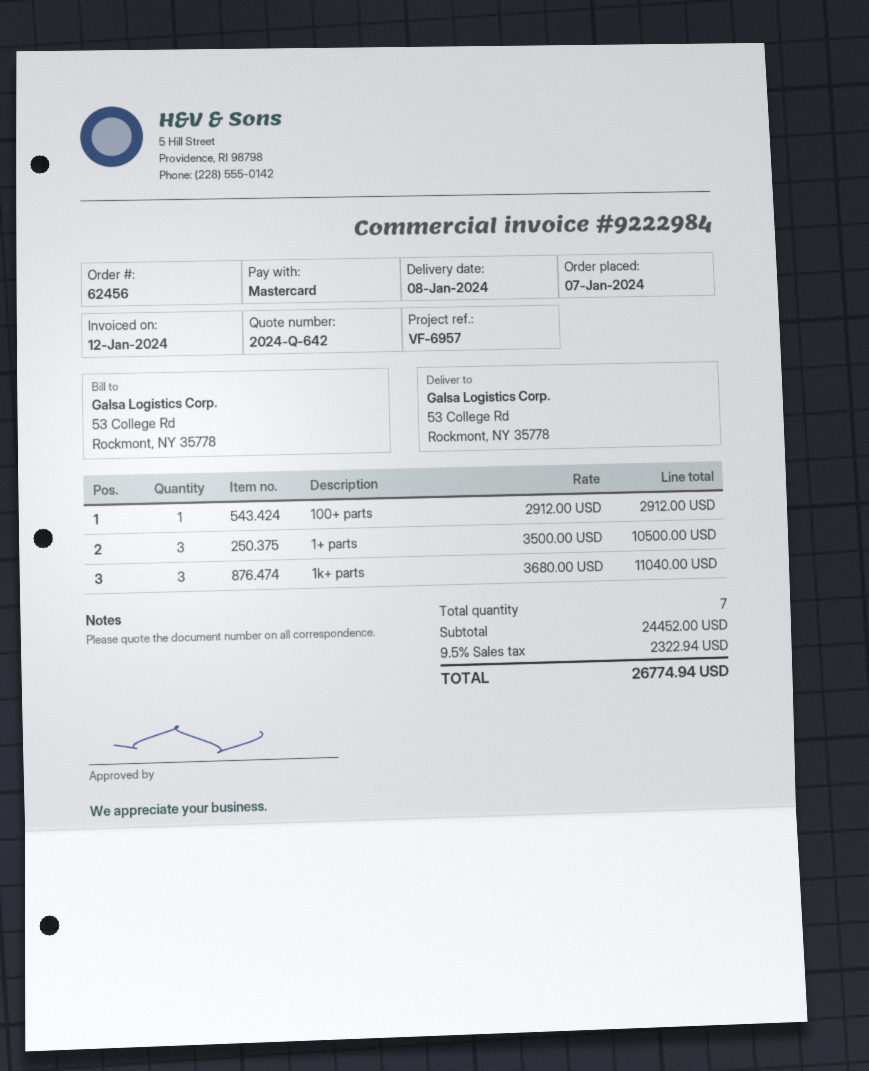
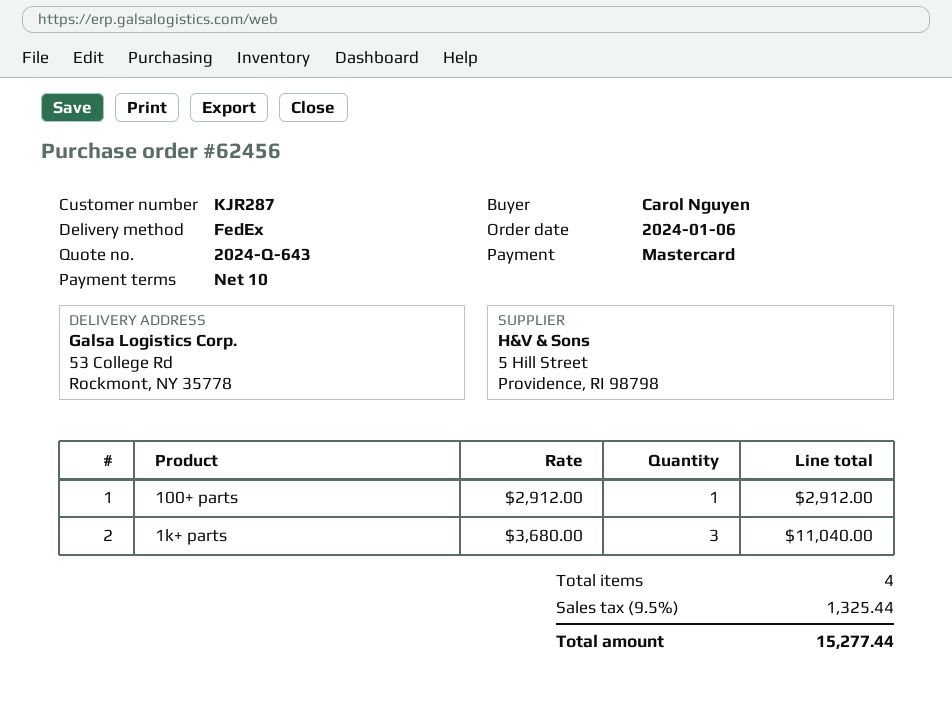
quote number: 2024-Q-642 -> 2024-Q-643
order date: 2024-01-07 -> 2024-01-06
1+ parts: 3 x 3500.00 = 10500.00 -> none
total quantity: 7 -> 4
tax: 9.5% = 2322.94 -> 9.5% = 1325.44
total: 26774.94 -> 15277.44

